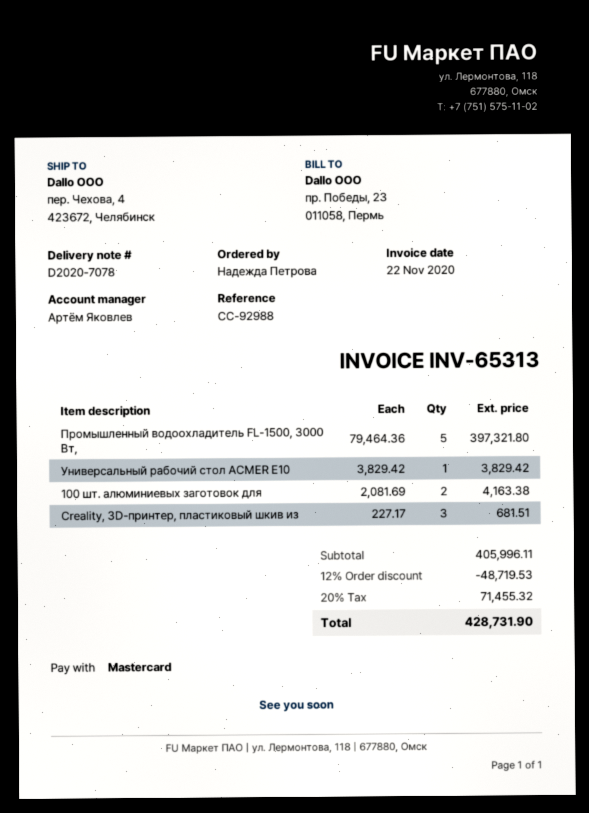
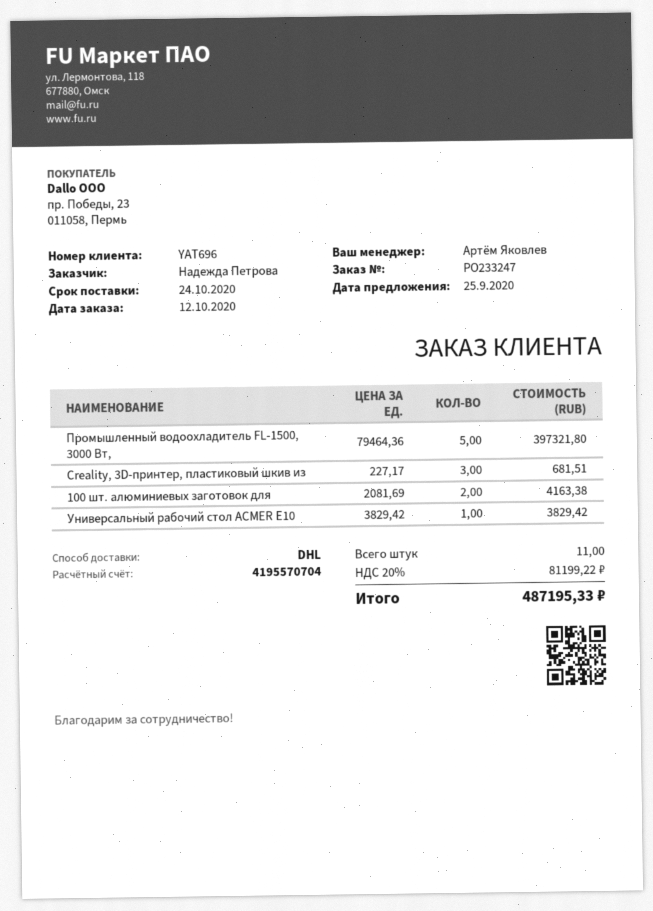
discount: 12% = 48719.53 -> none
tax: 20% = 71455.32 -> 20% = 81199.22
total: 428731.90 -> 487195.33

